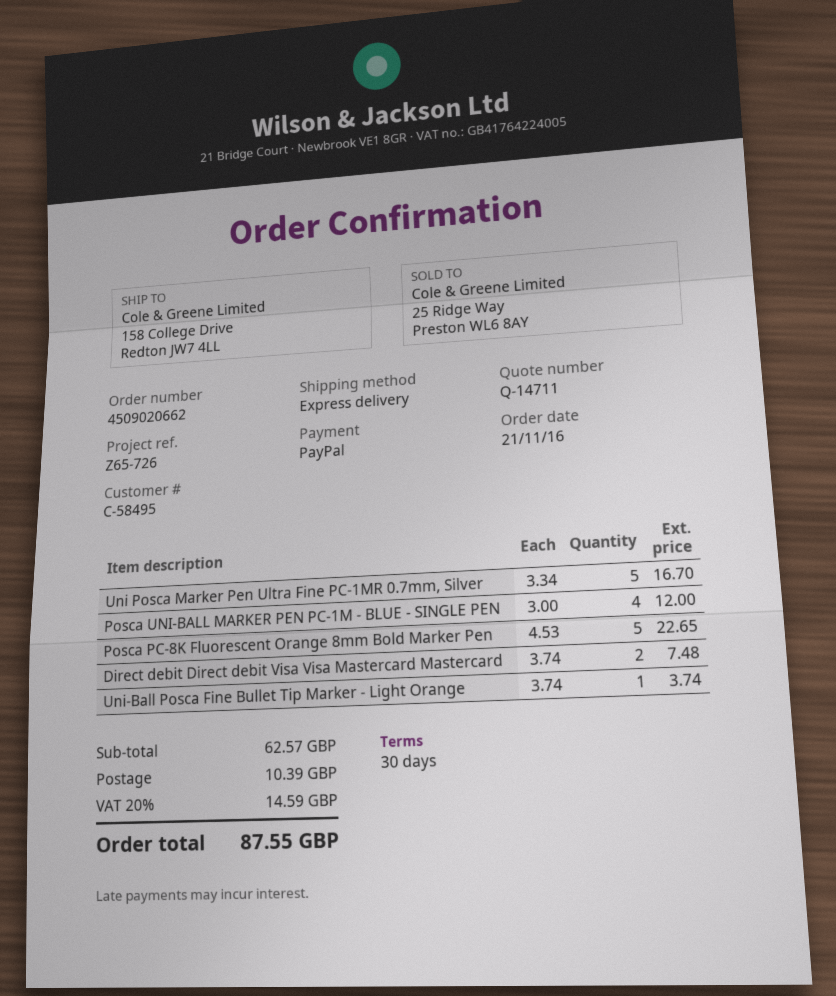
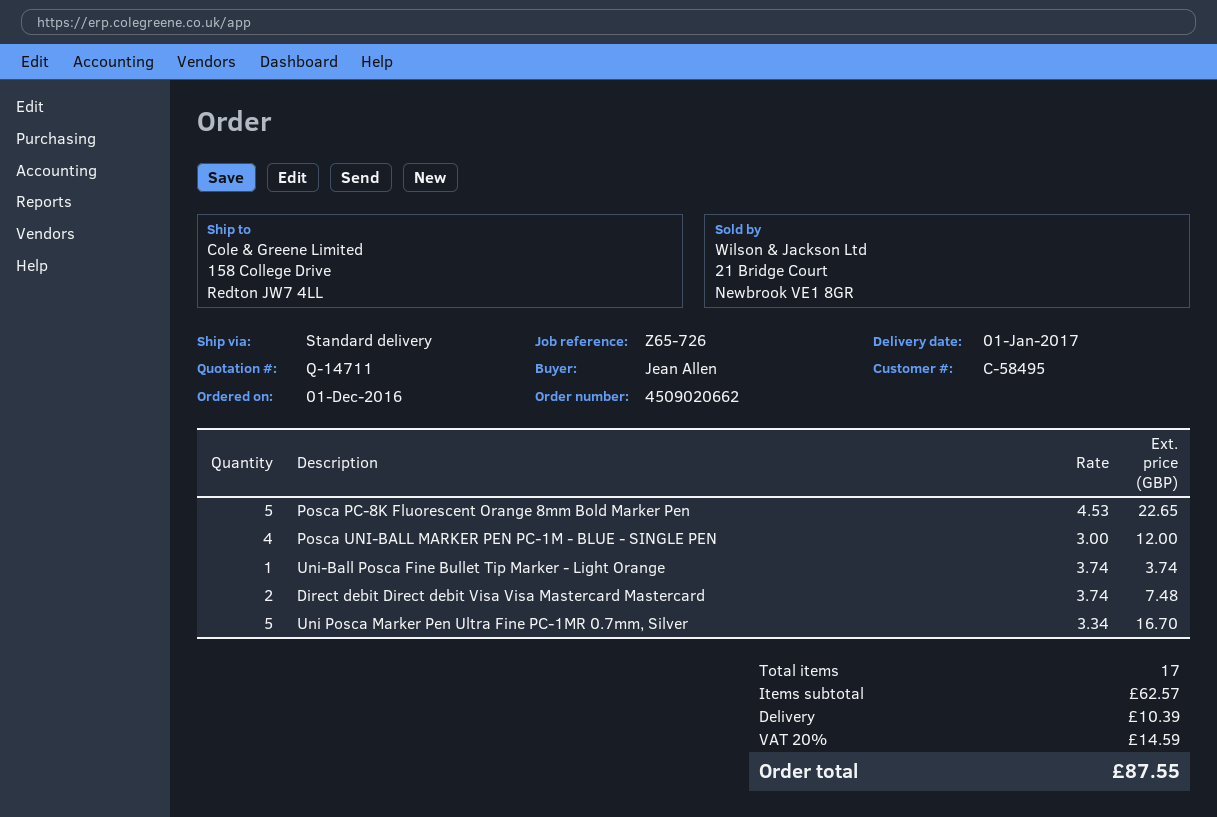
order date: 2016-11-21 -> 2016-12-01
shipping method: express -> standard

